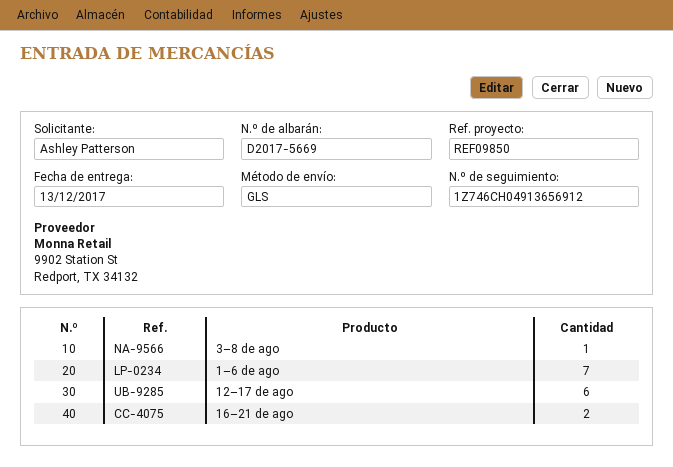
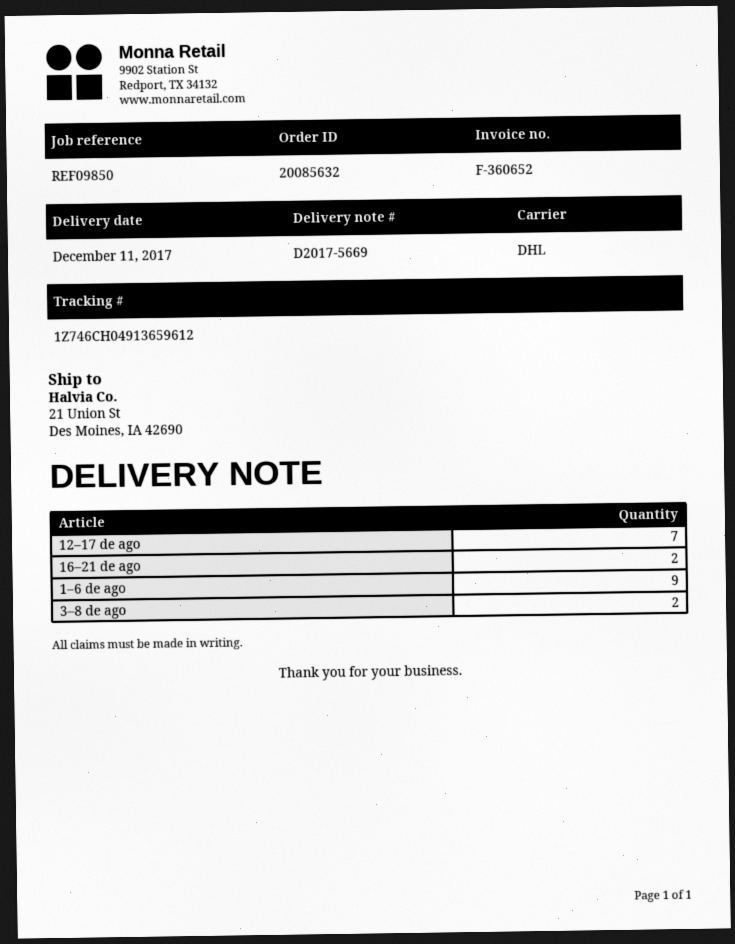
delivery date: 2017-12-13 -> 2017-12-11
shipping method: GLS -> DHL
tracking number: 1Z746CH04913656912 -> 1Z746CH04913659612
3–8 de ago: 1 -> 2
1–6 de ago: 7 -> 9
12–17 de ago: 6 -> 7

